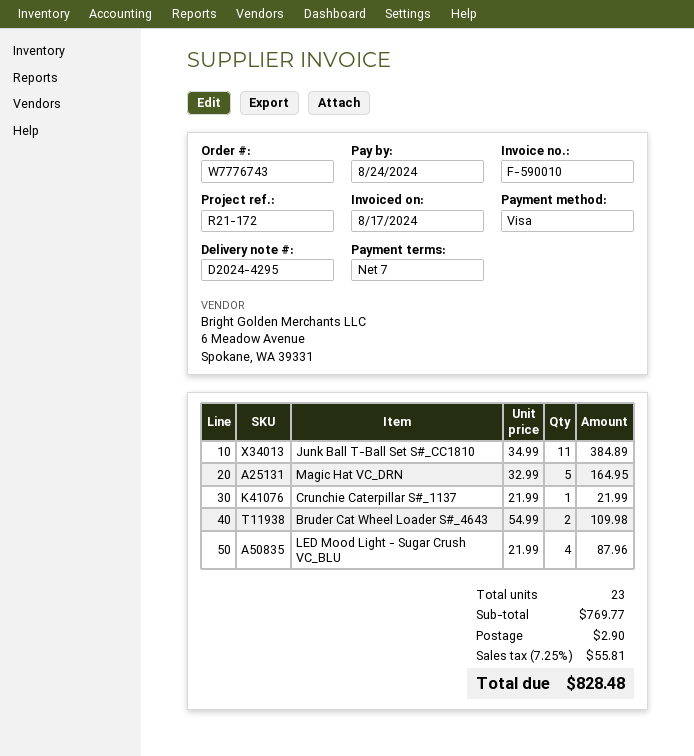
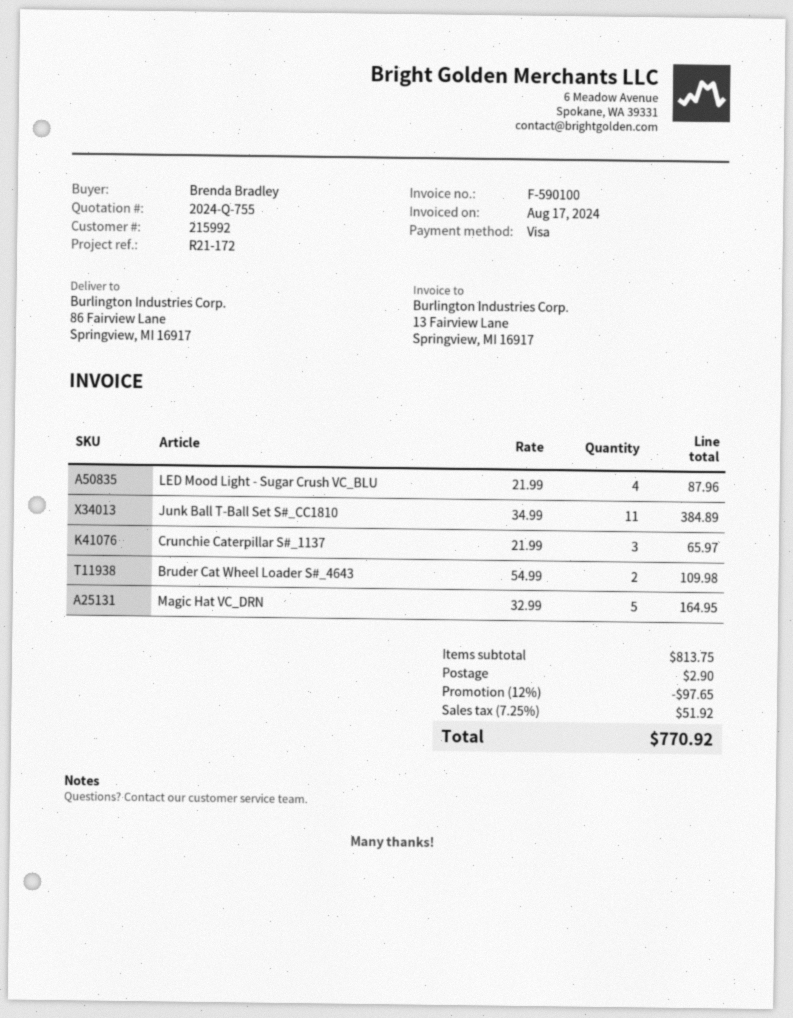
invoice number: F-590010 -> F-590100
Crunchie Caterpillar S#_1137: 1 x 21.99 = 21.99 -> 3 x 21.99 = 65.97
subtotal: 769.77 -> 813.75
discount: none -> 12% = 97.65
tax: 7.25% = 55.81 -> 7.25% = 51.92
total: 828.48 -> 770.92

